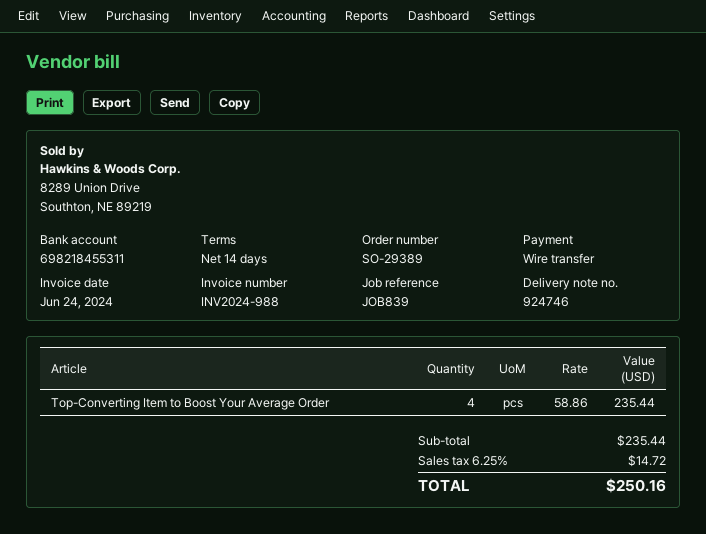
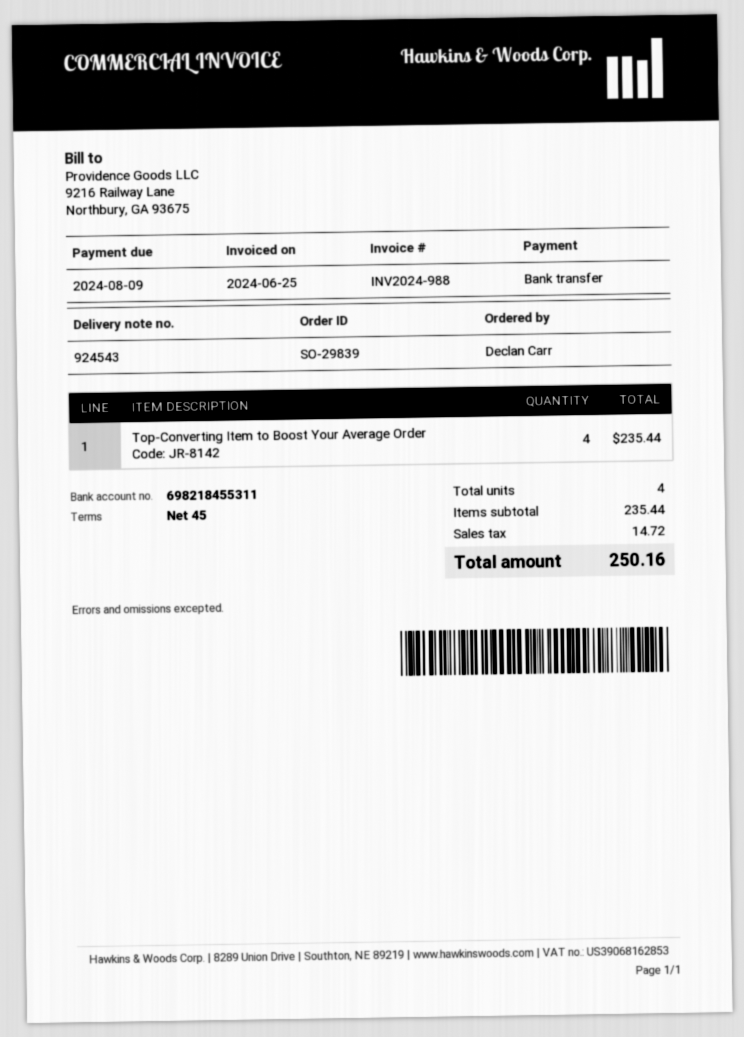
order number: SO-29389 -> SO-29839
delivery note number: 924746 -> 924543
invoice date: 2024-06-24 -> 2024-06-25
payment terms: 14 days -> 45 days

